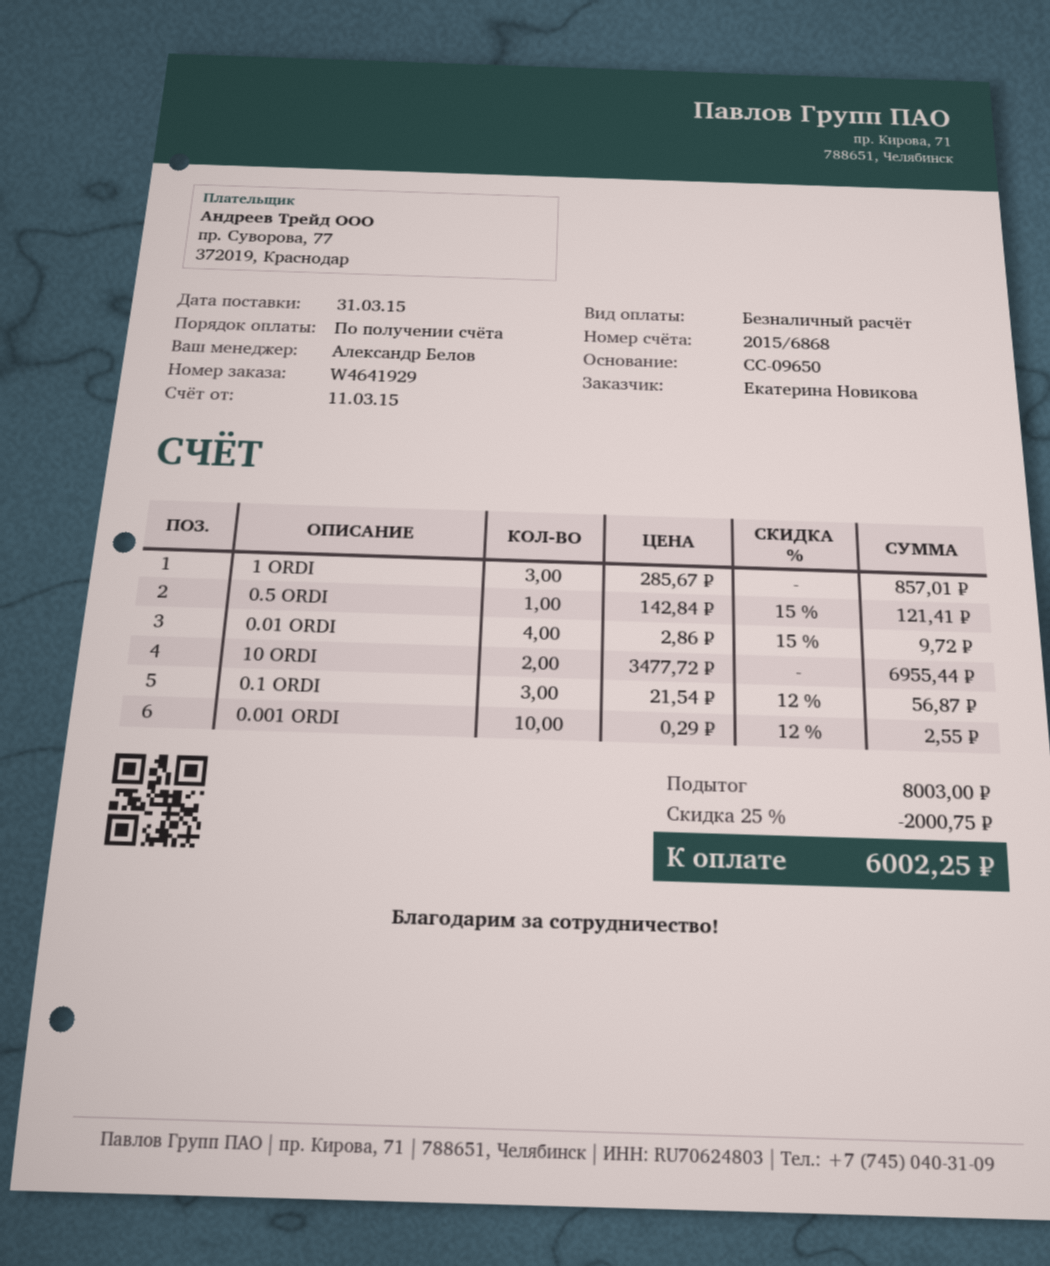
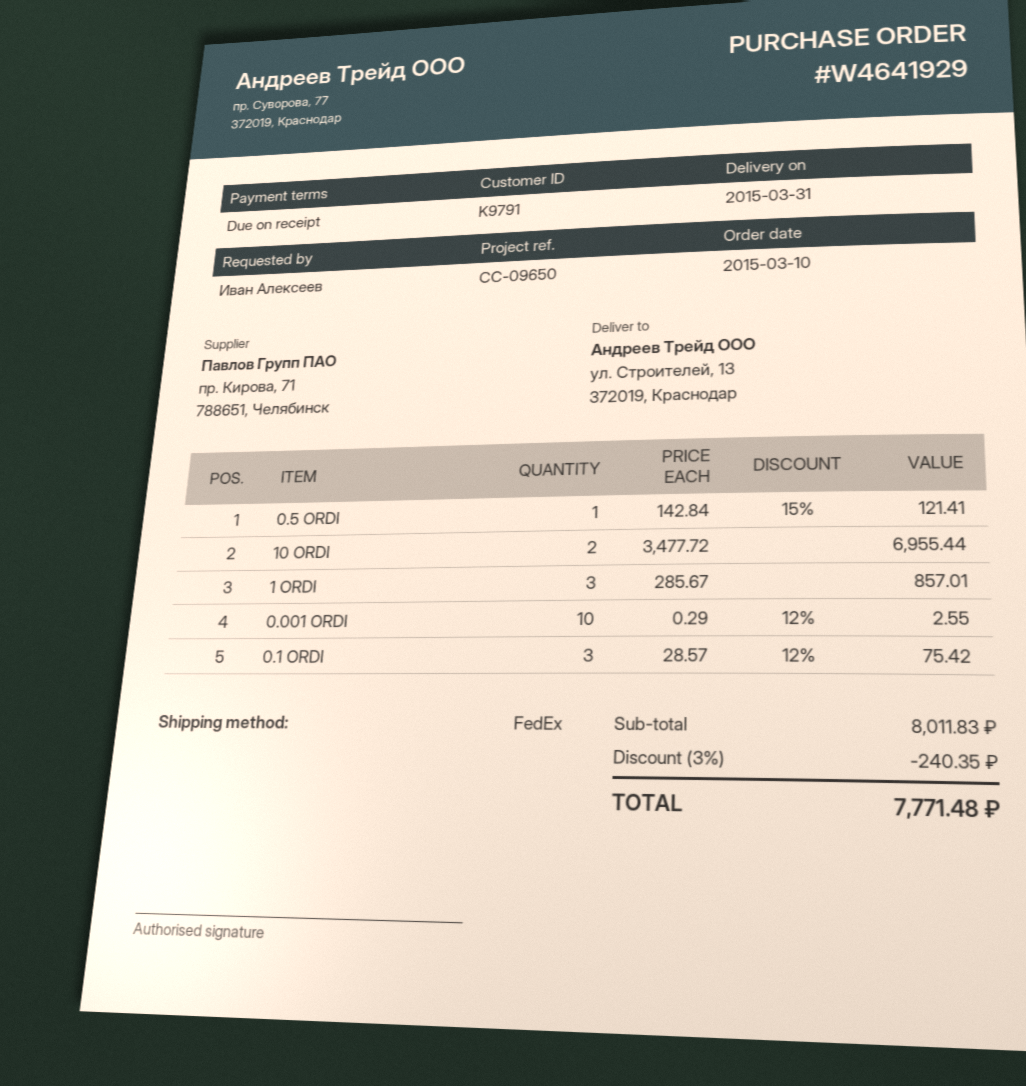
ordered by: Екатерина Новикова -> Иван Алексеев
0.01 ORDI: 4 x 2.86 - 15% = 9.72 -> none
0.1 ORDI: 3 x 21.54 - 12% = 56.87 -> 3 x 28.57 - 12% = 75.42
subtotal: 8003.00 -> 8011.83
discount: 25% = 2000.75 -> 3% = 240.35
total: 6002.25 -> 7771.48

